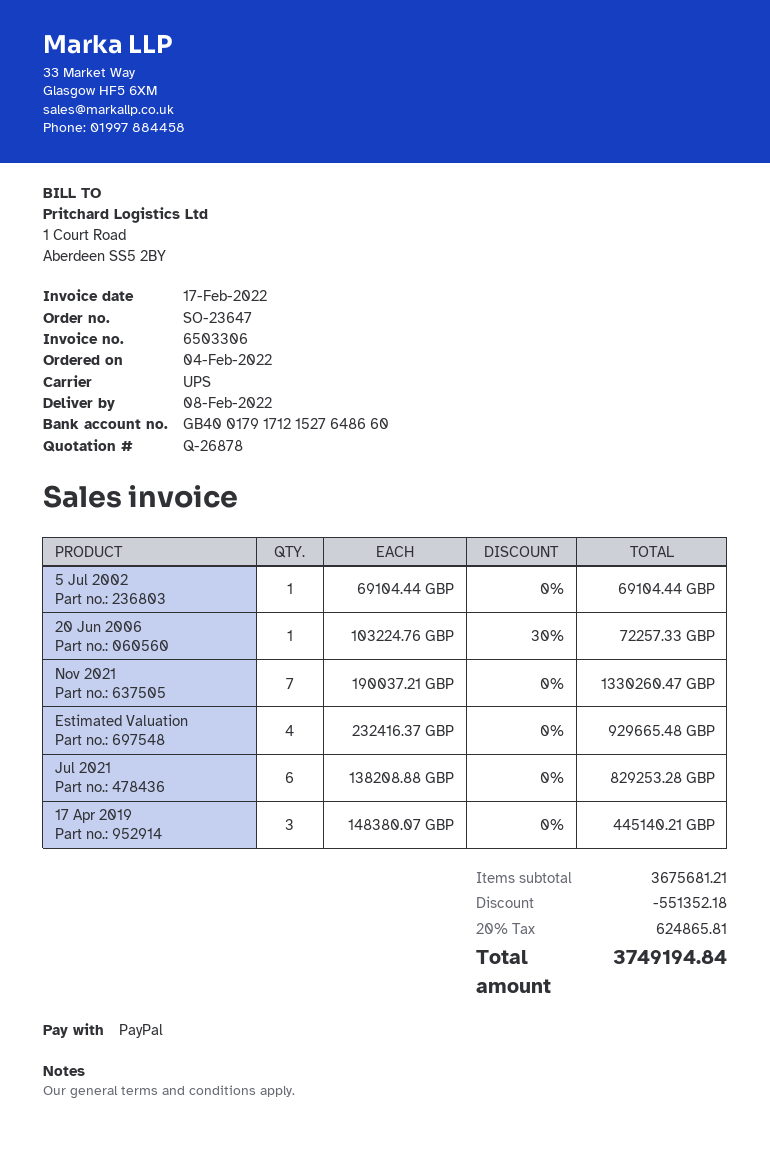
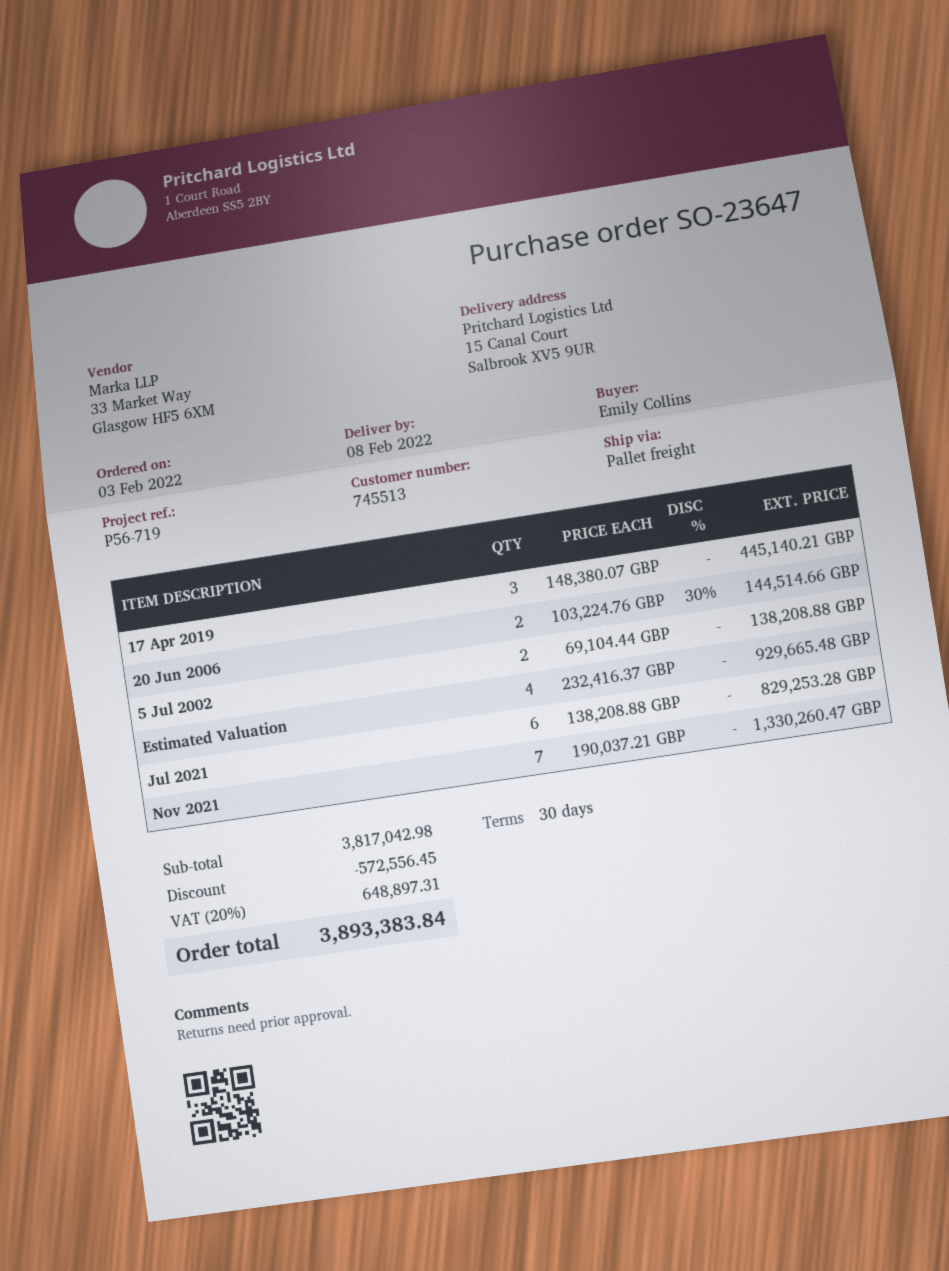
order date: 2022-02-04 -> 2022-02-03
shipping method: UPS -> pallet freight
5 Jul 2002: 1 x 69104.44 = 69104.44 -> 2 x 69104.44 = 138208.88
20 Jun 2006: 1 x 103224.76 - 30% = 72257.33 -> 2 x 103224.76 - 30% = 144514.66
subtotal: 3675681.21 -> 3817042.98
discount: 551352.18 -> 572556.45
tax: 20% = 624865.81 -> 20% = 648897.31
total: 3749194.84 -> 3893383.84

